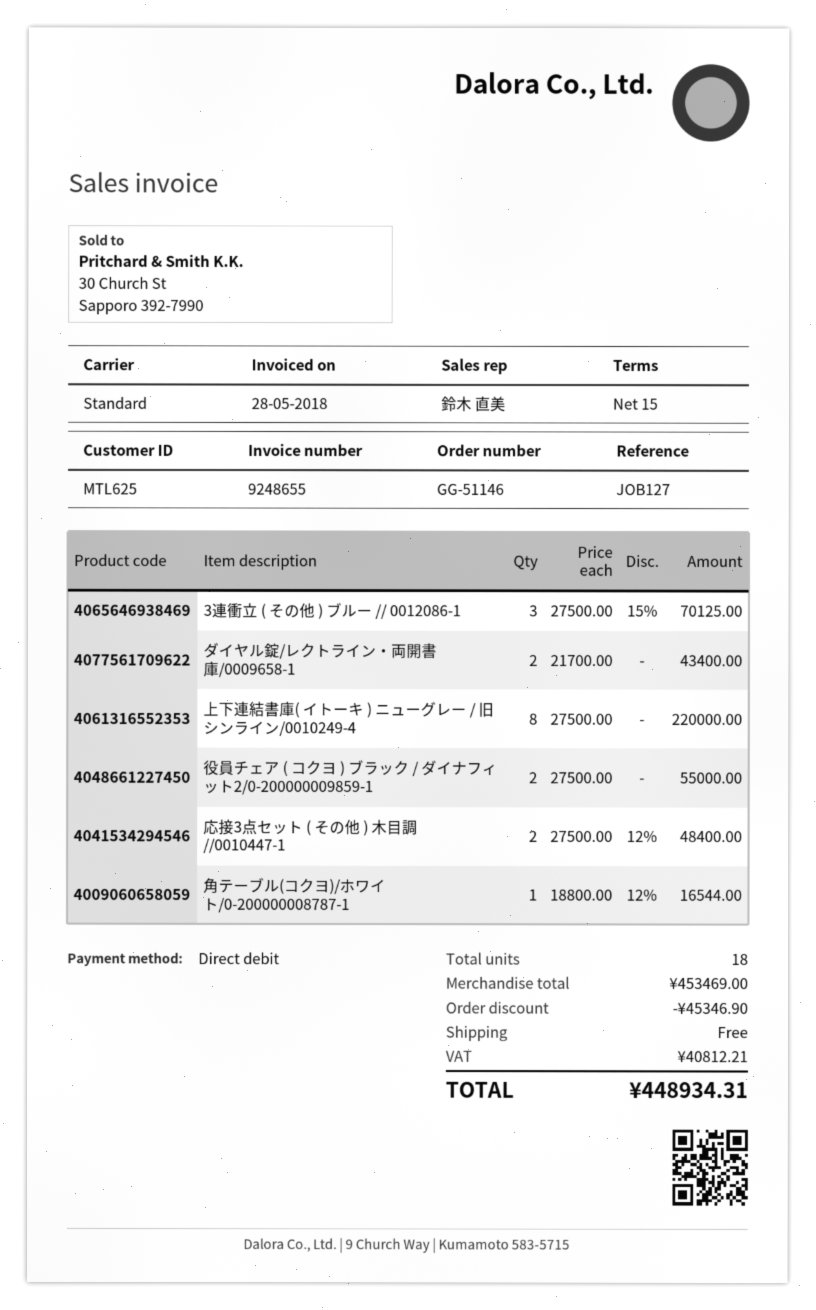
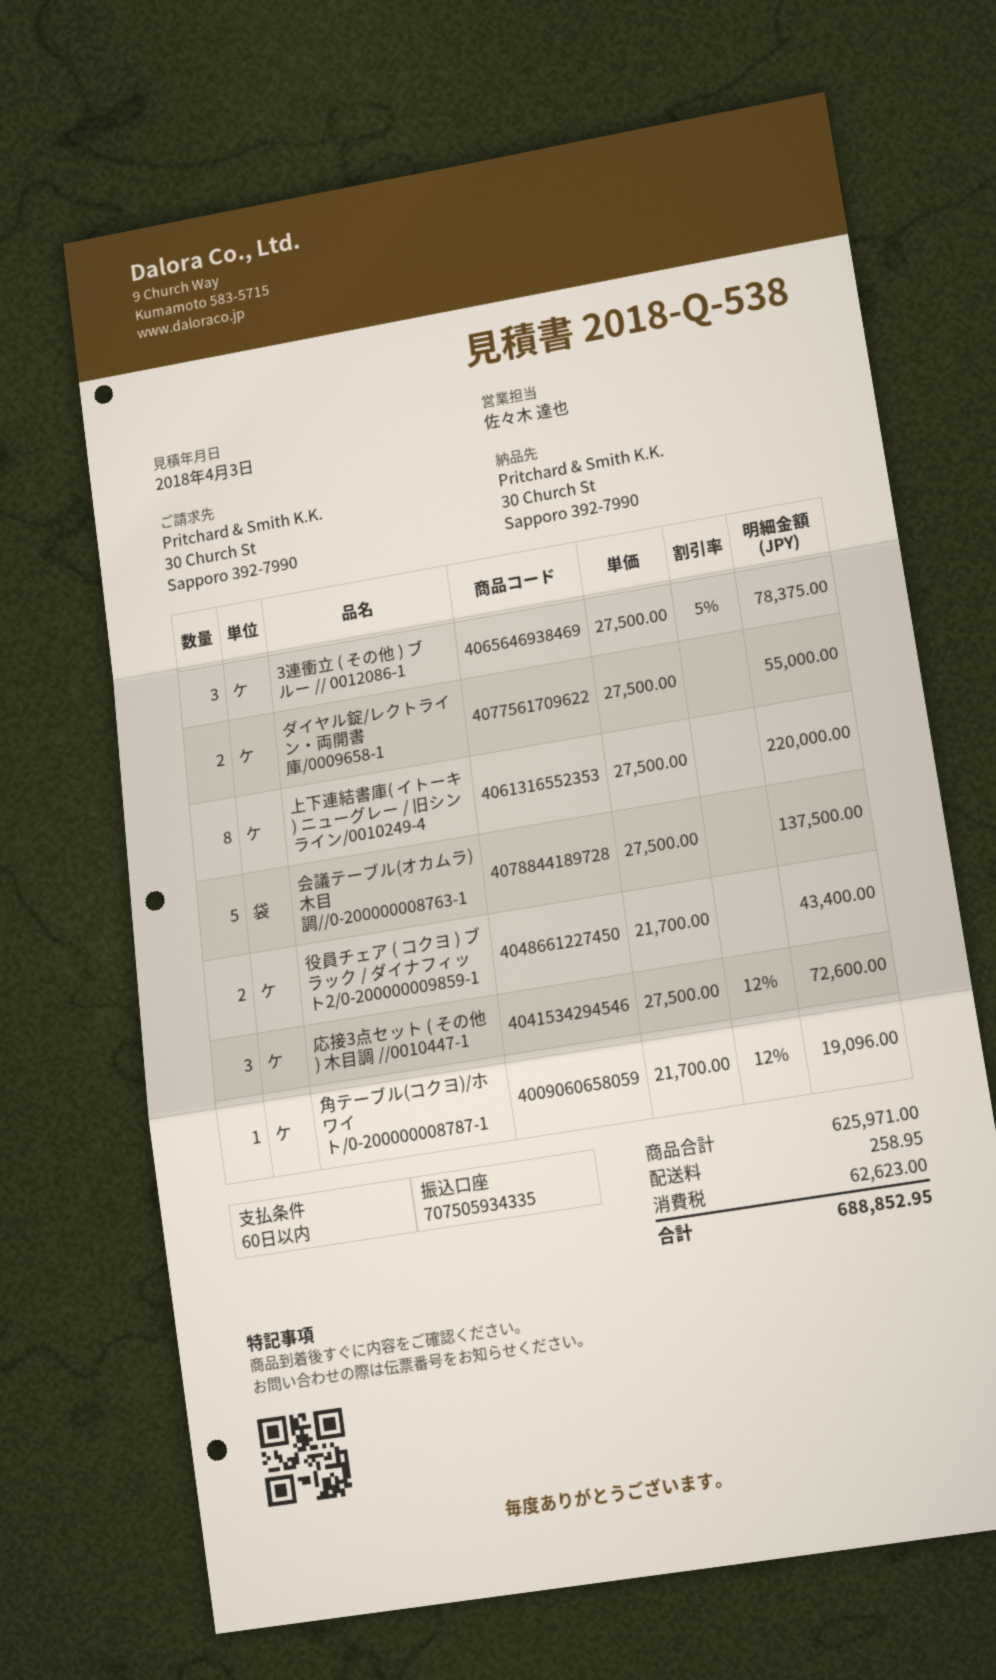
payment terms: 15 days -> 60 days
sales rep: 鈴木 直美 -> 佐々木 達也
3連衝立 ( その他 ) ブルー // 0012086-1: 3 x 27500.00 - 15% = 70125.00 -> 3 x 27500.00 - 5% = 78375.00
ダイヤル錠/レクトライン・両開書庫/0009658-1: 2 x 21700.00 = 43400.00 -> 2 x 27500.00 = 55000.00
役員チェア ( コクヨ ) ブラック / ダイナフィット2/0-200000009859-1: 2 x 27500.00 = 55000.00 -> 2 x 21700.00 = 43400.00
応接3点セット ( その他 ) 木目調 //0010447-1: 2 x 27500.00 - 12% = 48400.00 -> 3 x 27500.00 - 12% = 72600.00
角テーブル(コクヨ)/ホワイト/0-200000008787-1: 1 x 18800.00 - 12% = 16544.00 -> 1 x 21700.00 - 12% = 19096.00
会議テーブル(オカムラ)木目調//0-200000008763-1: none -> 5 x 27500.00 = 137500.00
subtotal: 453469.00 -> 625971.00
discount: 45346.90 -> none
shipping: 0.00 -> 258.95
tax: 40812.21 -> 62623.00
total: 448934.31 -> 688852.95

